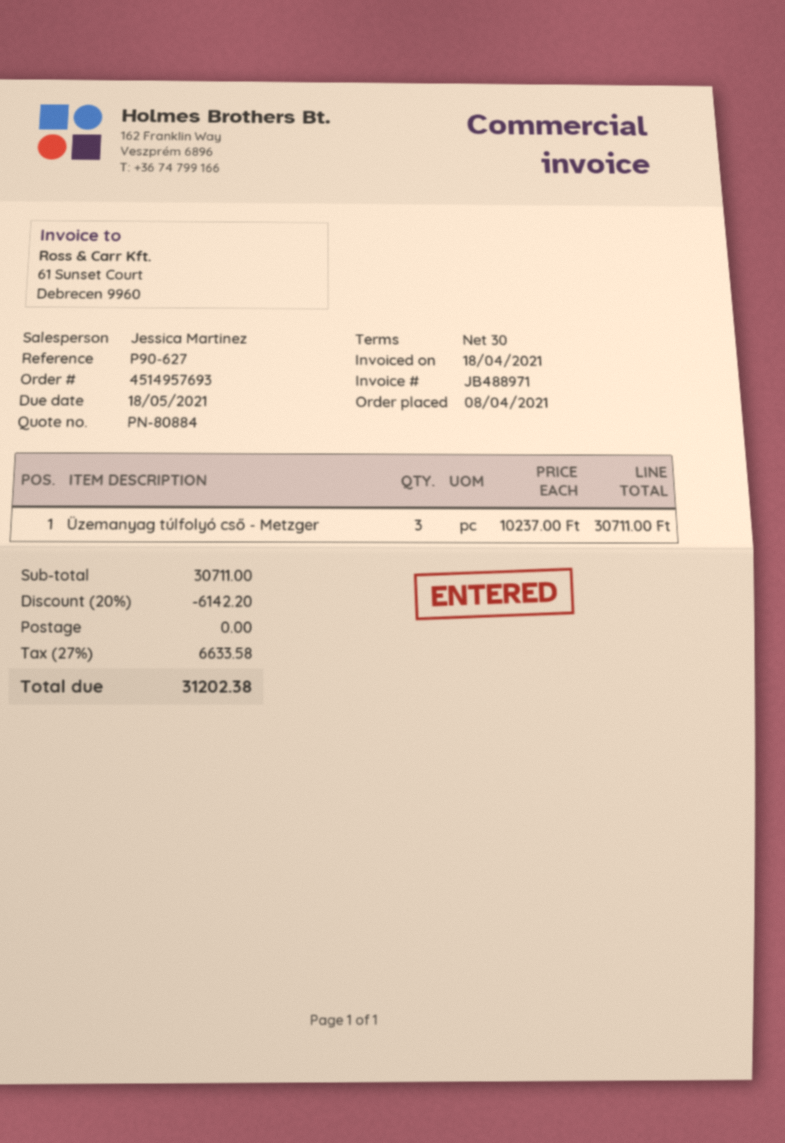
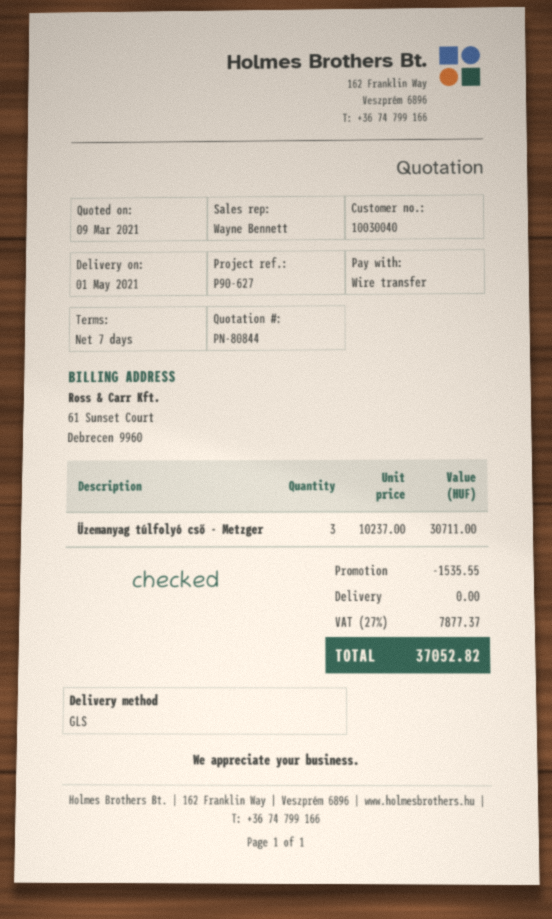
quote number: PN-80884 -> PN-80844
payment terms: 30 days -> 7 days
sales rep: Jessica Martinez -> Wayne Bennett
discount: 6142.20 -> 1535.55
tax: 27% = 6633.58 -> 27% = 7877.37
total: 31202.38 -> 37052.82

